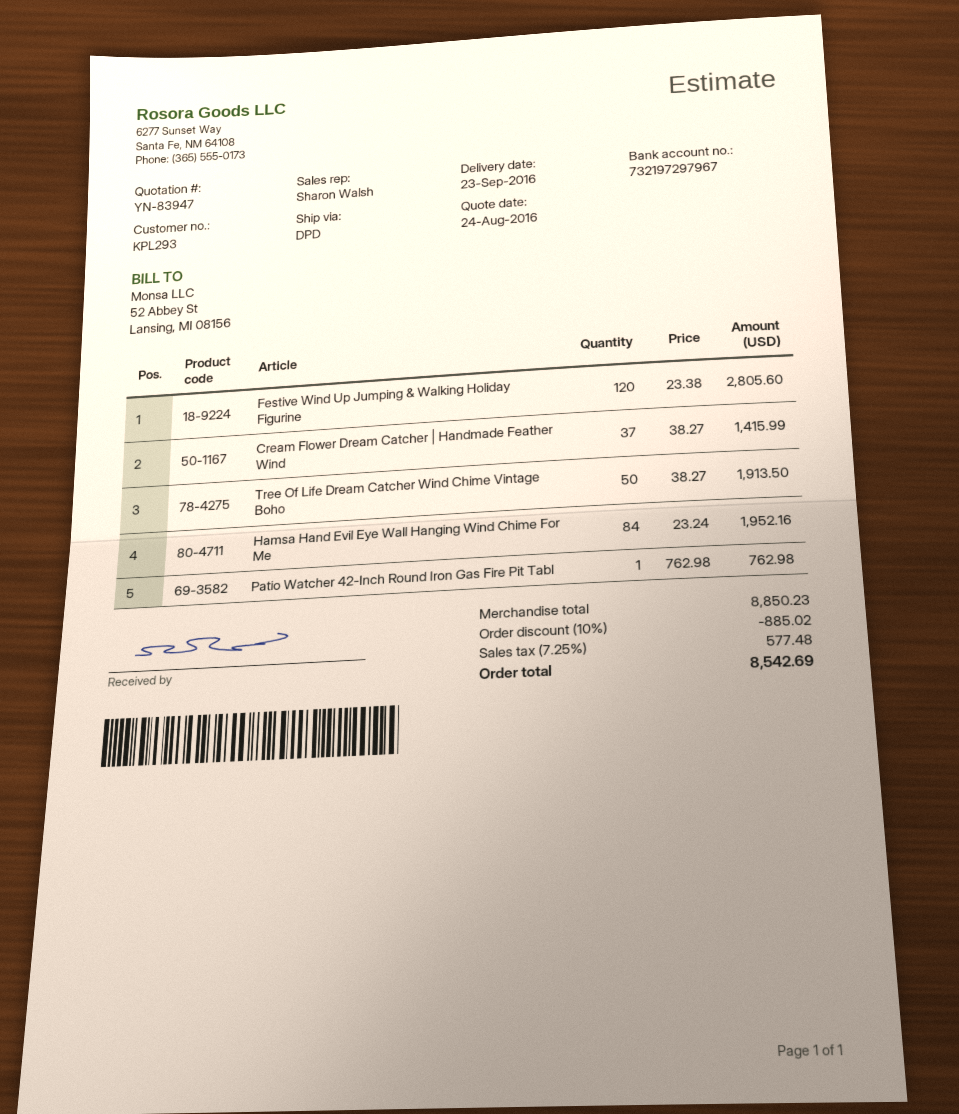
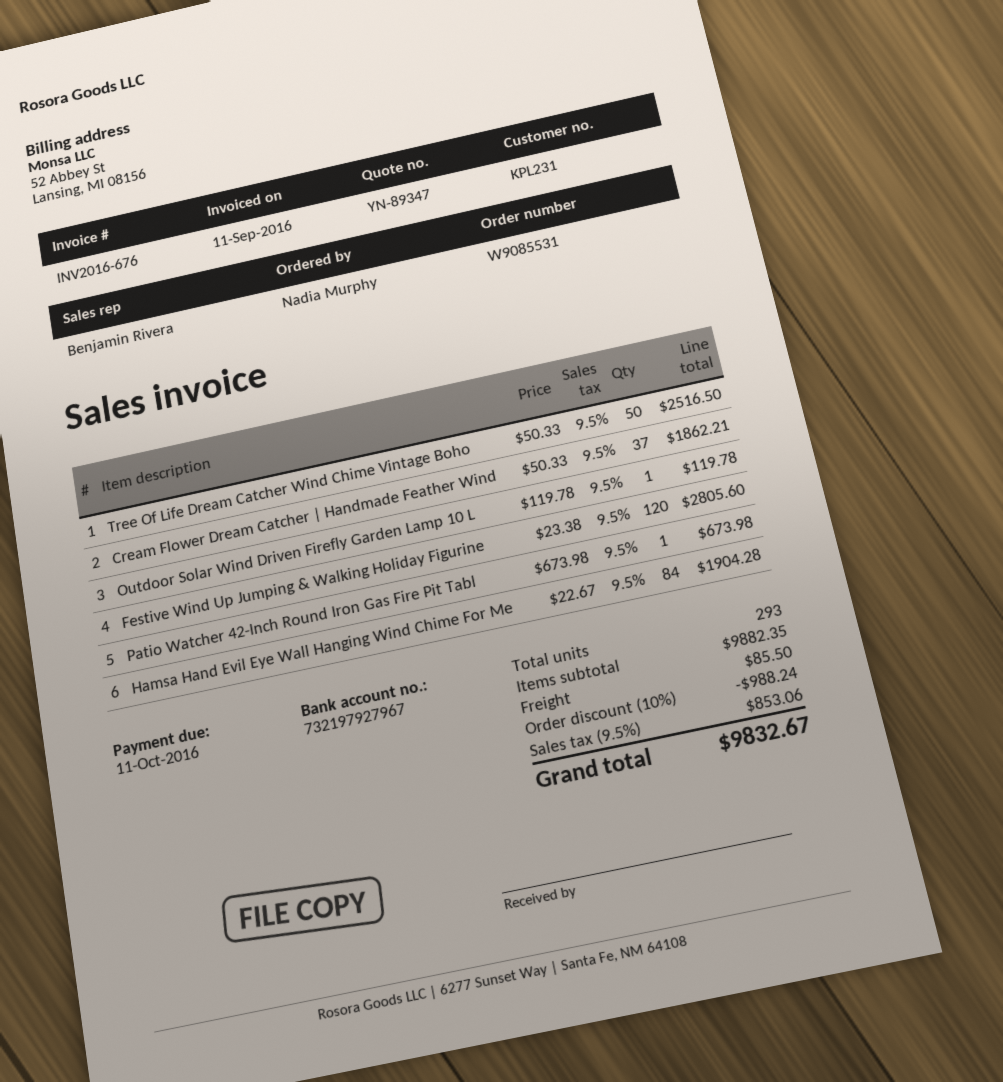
quote number: YN-83947 -> YN-89347
customer number: KPL293 -> KPL231
sales rep: Sharon Walsh -> Benjamin Rivera
bank account: 732197297967 -> 732197927967
Cream Flower Dream Catcher | Handmade Feather Wind: 37 x 38.27 = 1415.99 -> 37 x 50.33 = 1862.21
Tree Of Life Dream Catcher Wind Chime Vintage Boho: 50 x 38.27 = 1913.50 -> 50 x 50.33 = 2516.50
Hamsa Hand Evil Eye Wall Hanging Wind Chime For Me: 84 x 23.24 = 1952.16 -> 84 x 22.67 = 1904.28
Patio Watcher 42-Inch Round Iron Gas Fire Pit Tabl: 1 x 762.98 = 762.98 -> 1 x 673.98 = 673.98
Outdoor Solar Wind Driven Firefly Garden Lamp 10 L: none -> 1 x 119.78 = 119.78
subtotal: 8850.23 -> 9882.35
discount: 10% = 885.02 -> 10% = 988.24
shipping: none -> 85.50
tax: 7.25% = 577.48 -> 9.5% = 853.06
total: 8542.69 -> 9832.67

